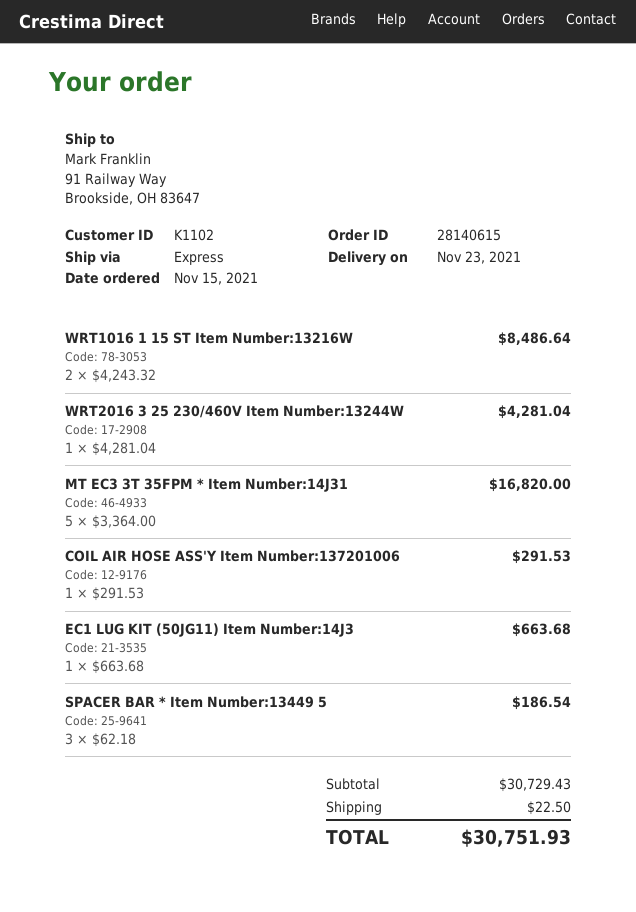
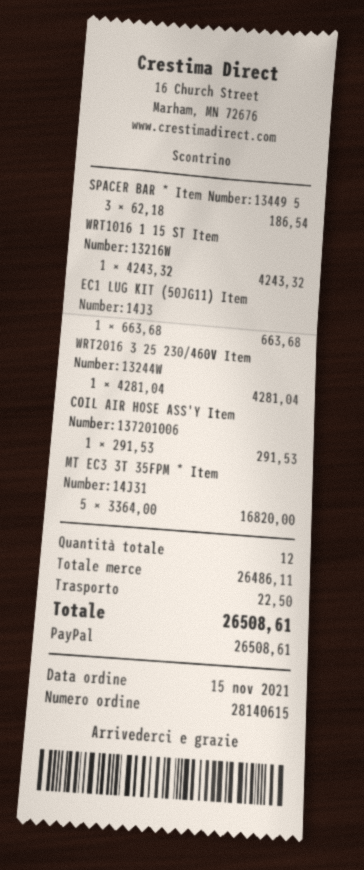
WRT1016 1 15 ST Item Number:13216W: 2 x 4243.32 = 8486.64 -> 1 x 4243.32 = 4243.32
subtotal: 30729.43 -> 26486.11
total: 30751.93 -> 26508.61

